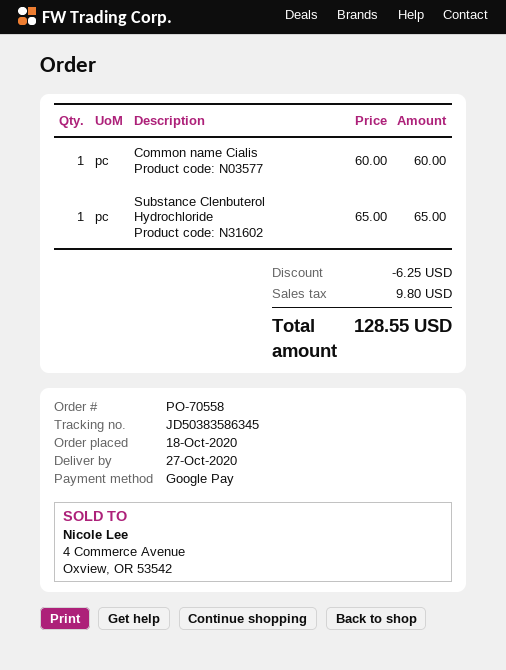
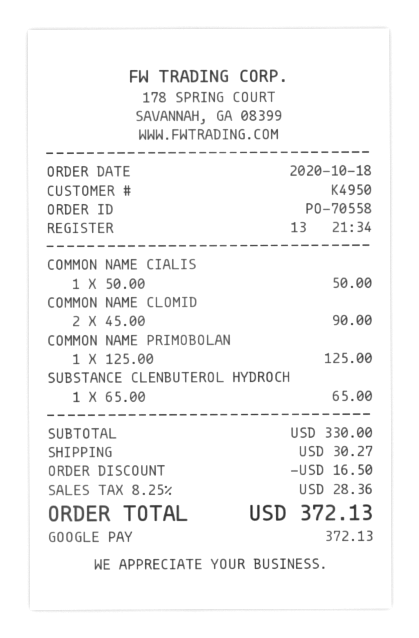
Common name Cialis: 1 x 60.00 = 60.00 -> 1 x 50.00 = 50.00
COMMON NAME CLOMID: none -> 2 x 45.00 = 90.00
COMMON NAME PRIMOBOLAN: none -> 1 x 125.00 = 125.00
discount: 6.25 -> 16.50
shipping: none -> 30.27
tax: 9.80 -> 28.36
total: 128.55 -> 372.13

